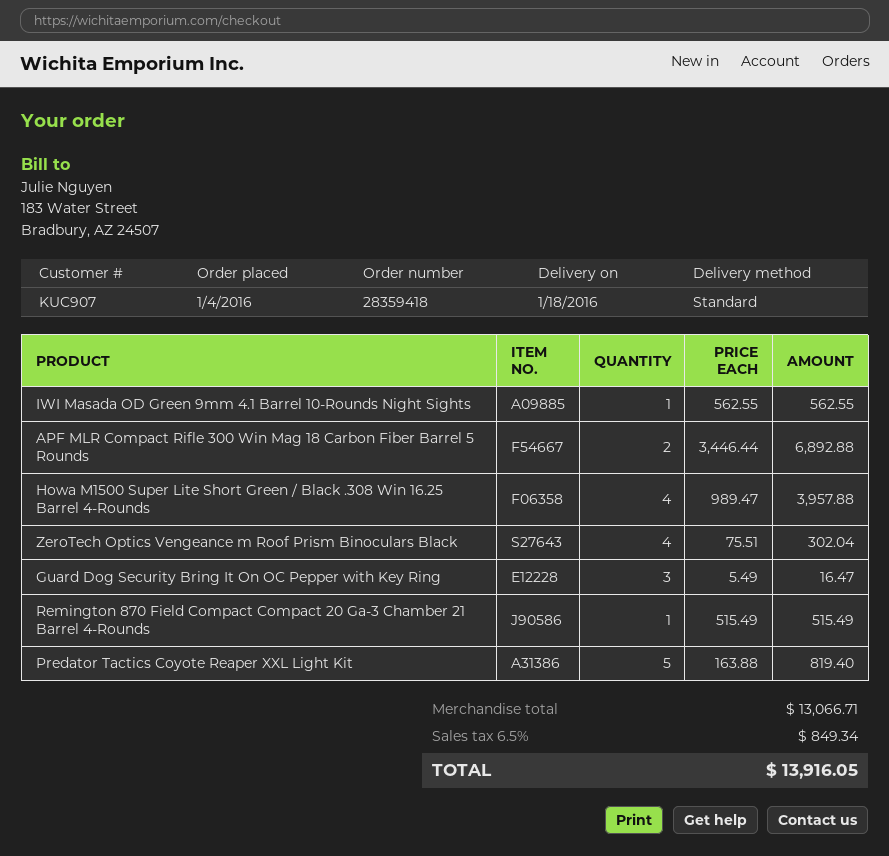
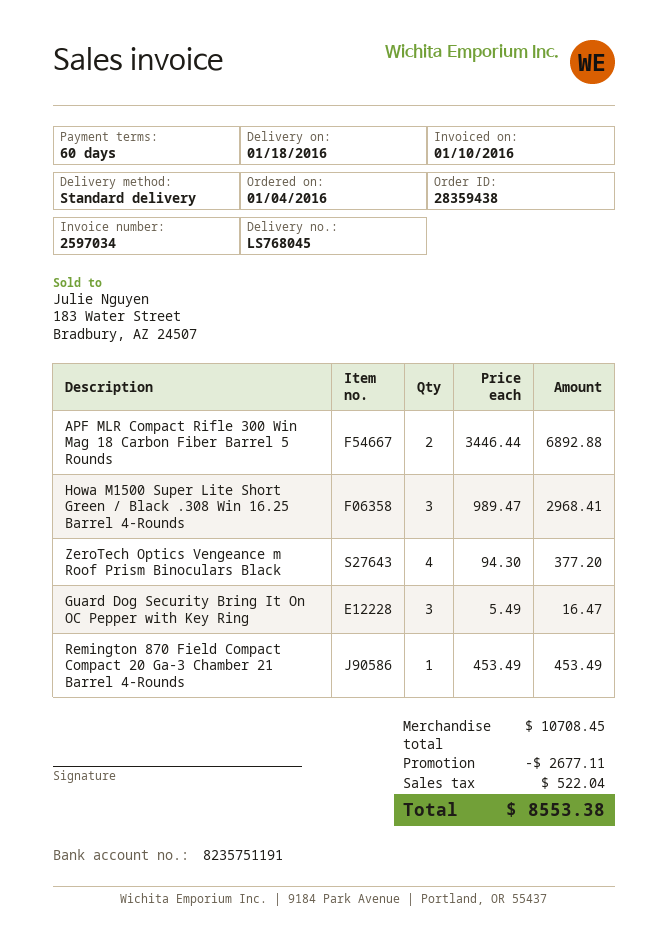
order number: 28359418 -> 28359438
IWI Masada OD Green 9mm 4.1 Barrel 10-Rounds Night Sights: 1 x 562.55 = 562.55 -> none
Howa M1500 Super Lite Short Green / Black .308 Win 16.25 Barrel 4-Rounds: 4 x 989.47 = 3957.88 -> 3 x 989.47 = 2968.41
ZeroTech Optics Vengeance m Roof Prism Binoculars Black: 4 x 75.51 = 302.04 -> 4 x 94.30 = 377.20
Remington 870 Field Compact Compact 20 Ga-3 Chamber 21 Barrel 4-Rounds: 1 x 515.49 = 515.49 -> 1 x 453.49 = 453.49
Predator Tactics Coyote Reaper XXL Light Kit: 5 x 163.88 = 819.40 -> none
subtotal: 13066.71 -> 10708.45
discount: none -> 2677.11
tax: 849.34 -> 522.04
total: 13916.05 -> 8553.38

